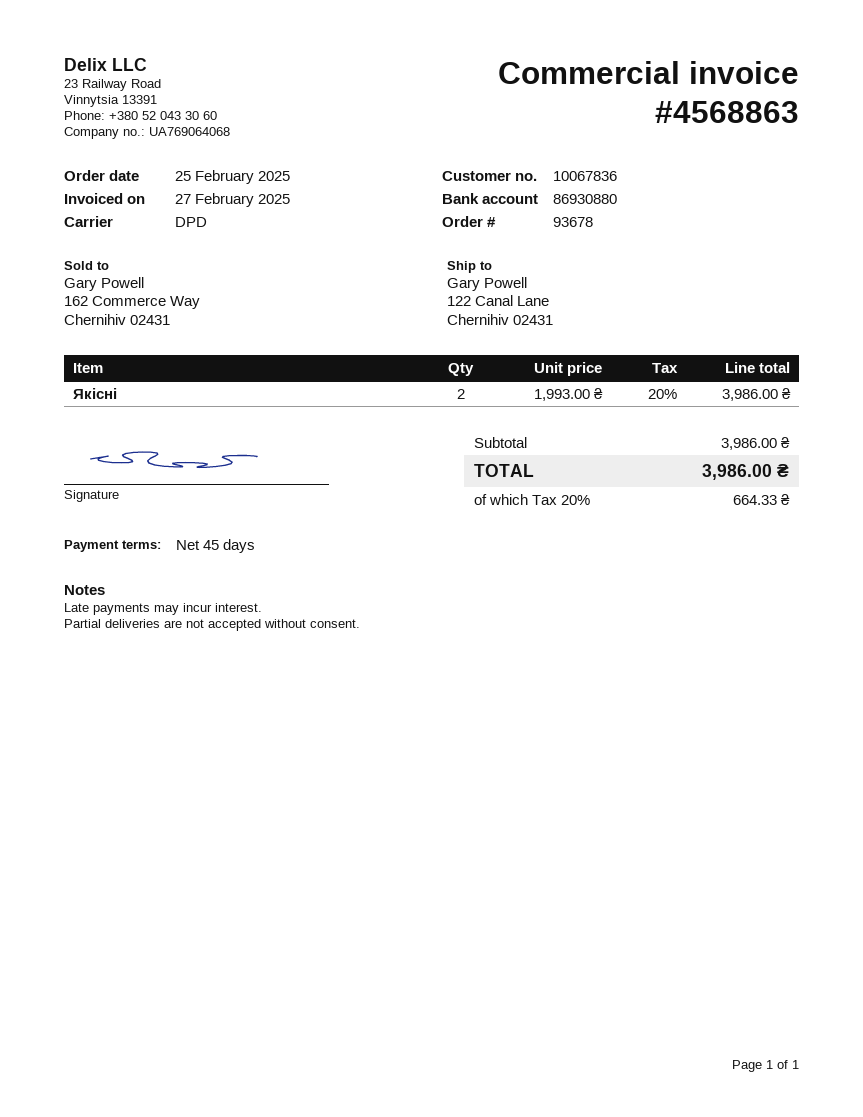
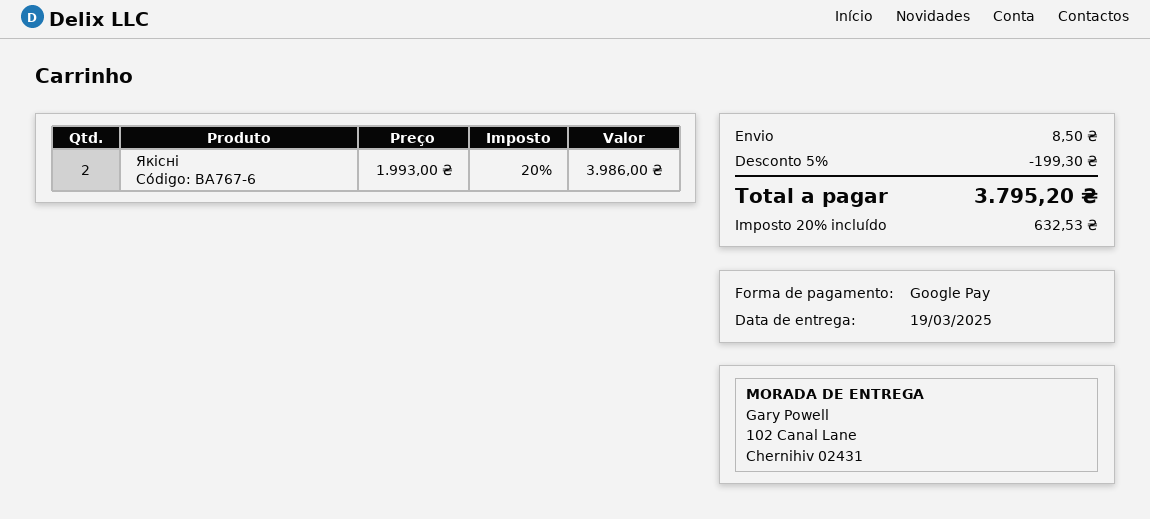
ship to: 122 Canal Lane, Chernihiv 02431 -> 102 Canal Lane, Chernihiv 02431
discount: none -> 5% = 199.30
shipping: none -> 8.50
tax: 20% = 664.33 -> 20% = 632.53
total: 3986.00 -> 3795.20

